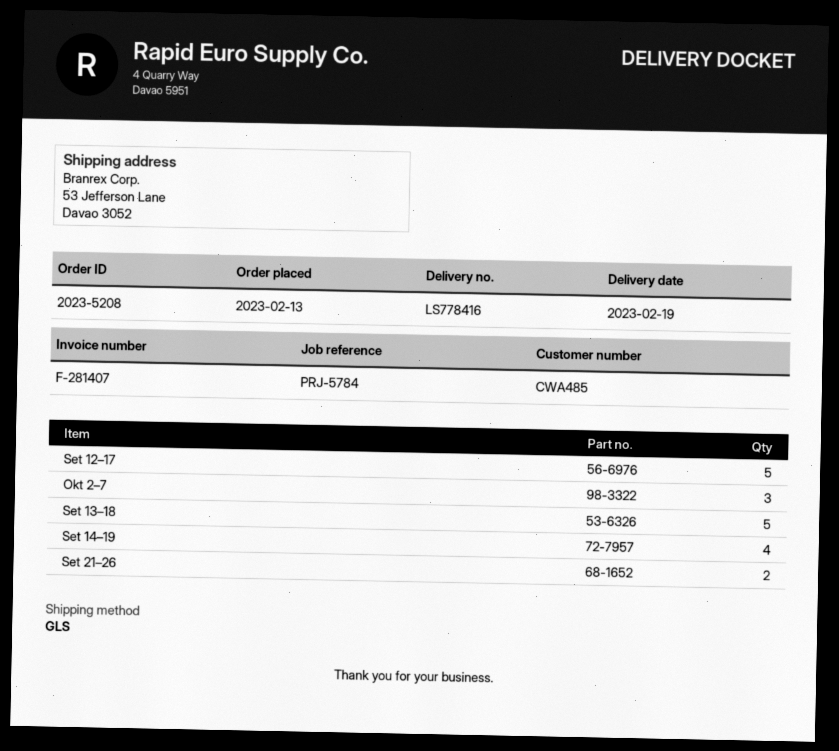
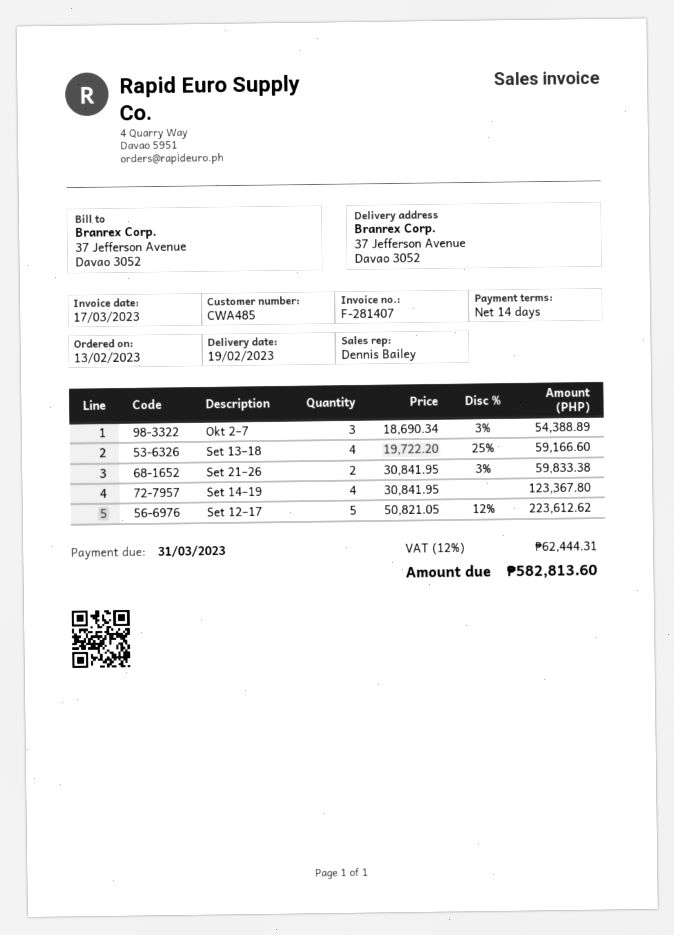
ship to: 53 Jefferson Lane, Davao 3052 -> 37 Jefferson Avenue, Davao 3052
Set 13–18: 5 -> 4

